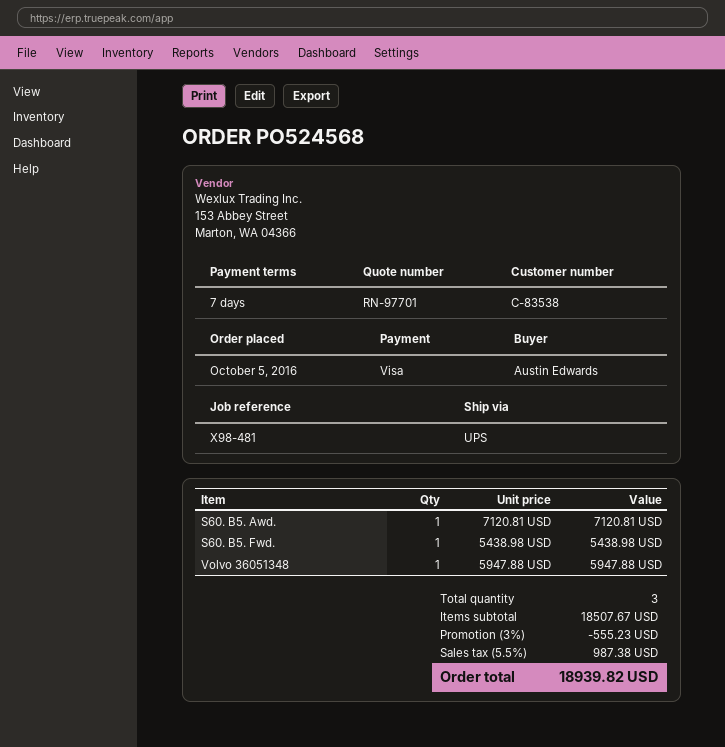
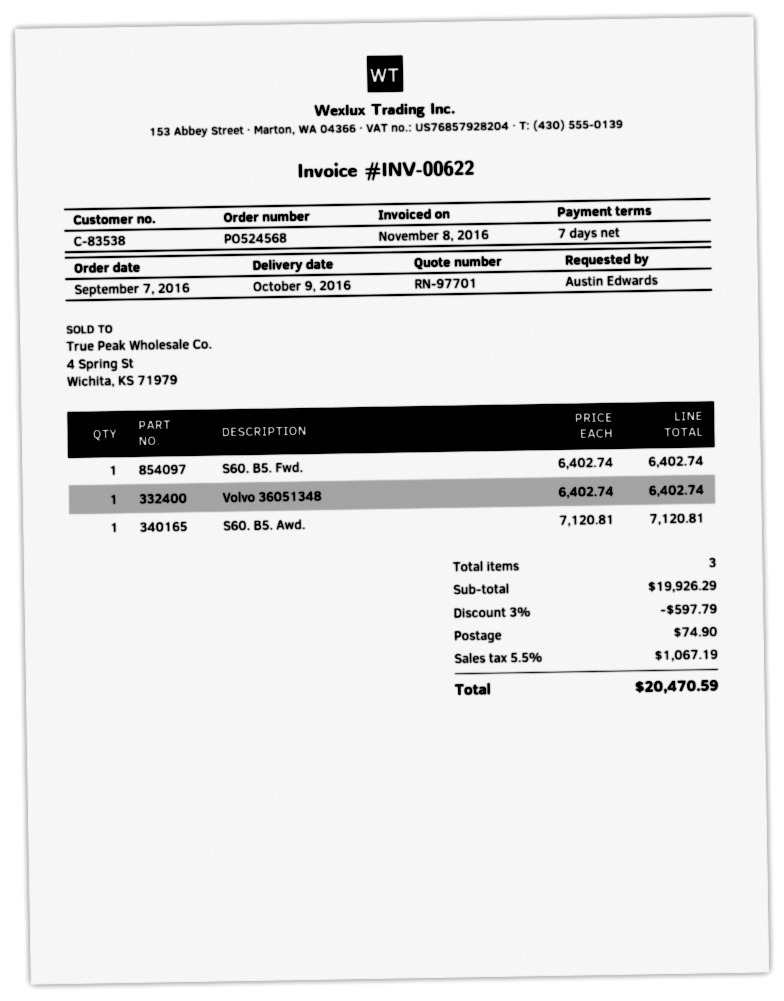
order date: 2016-10-05 -> 2016-09-07
S60. B5. Fwd.: 1 x 5438.98 = 5438.98 -> 1 x 6402.74 = 6402.74
Volvo 36051348: 1 x 5947.88 = 5947.88 -> 1 x 6402.74 = 6402.74
subtotal: 18507.67 -> 19926.29
discount: 3% = 555.23 -> 3% = 597.79
shipping: none -> 74.90
tax: 5.5% = 987.38 -> 5.5% = 1067.19
total: 18939.82 -> 20470.59

